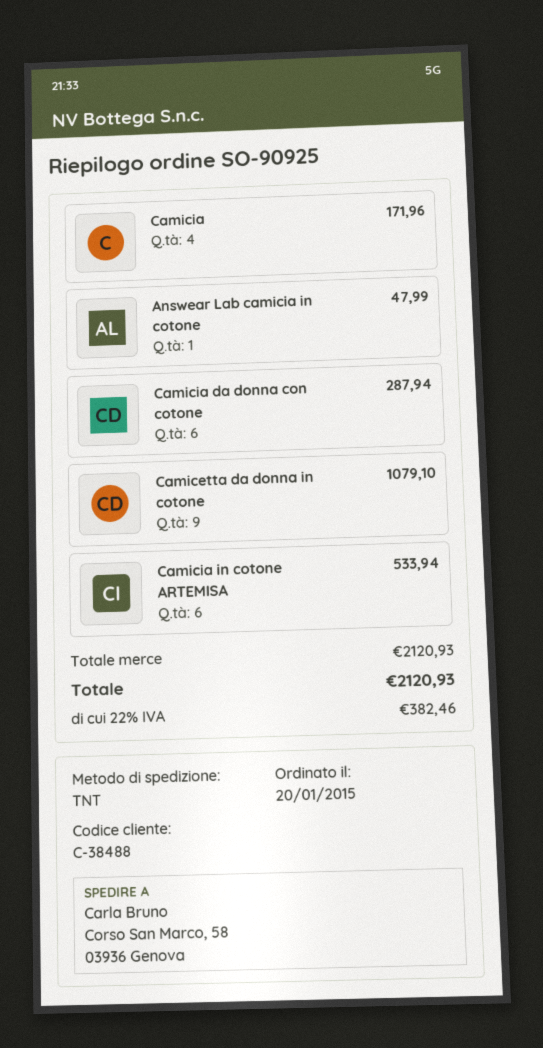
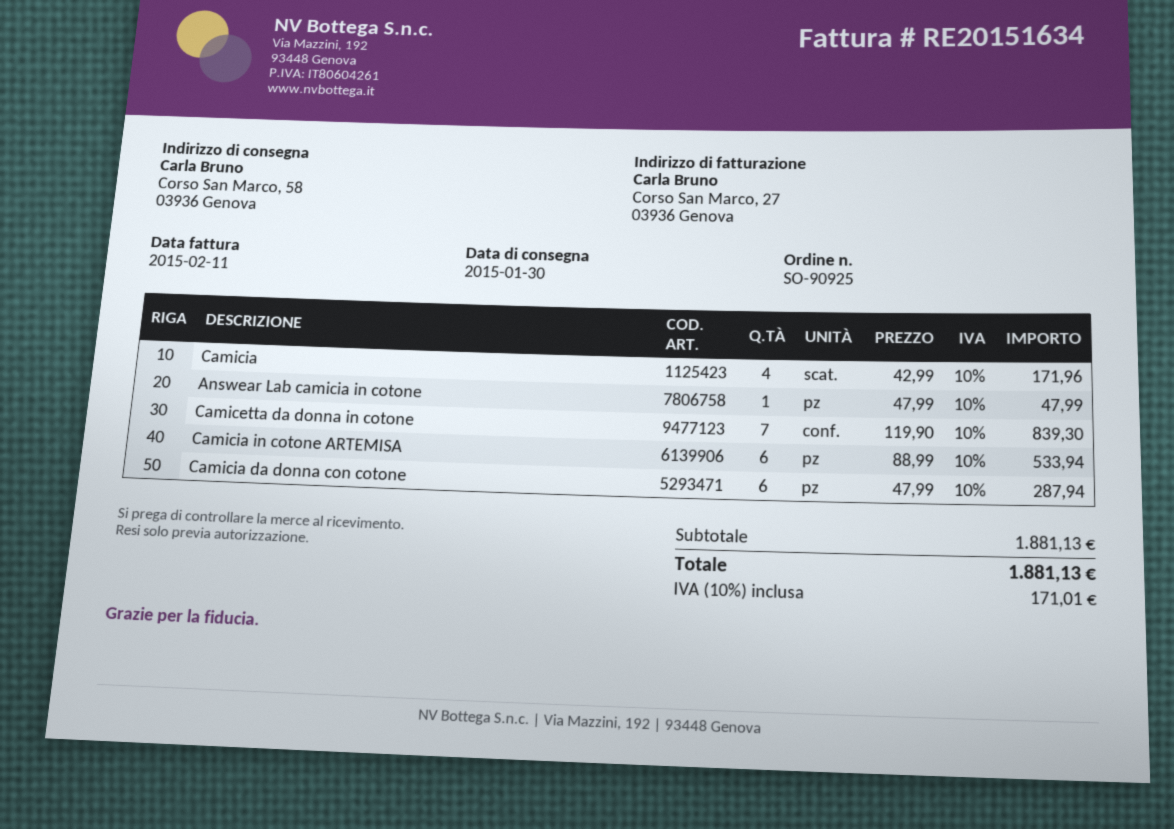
Camicetta da donna in cotone: 9 for 1079.10 -> 7 for 839.30
subtotal: 2120.93 -> 1881.13
tax: 22% = 382.46 -> 10% = 171.01
total: 2120.93 -> 1881.13

